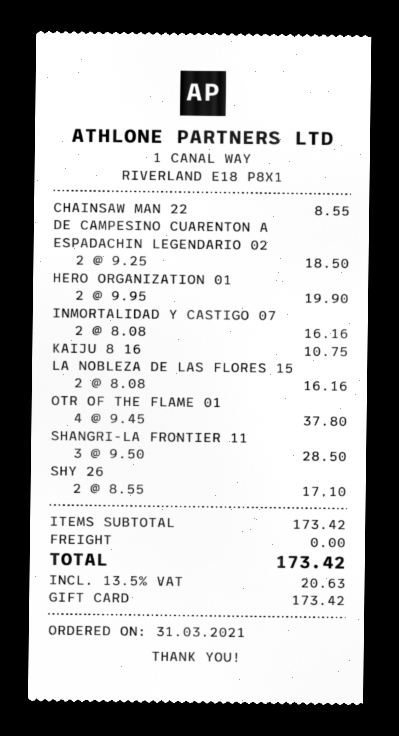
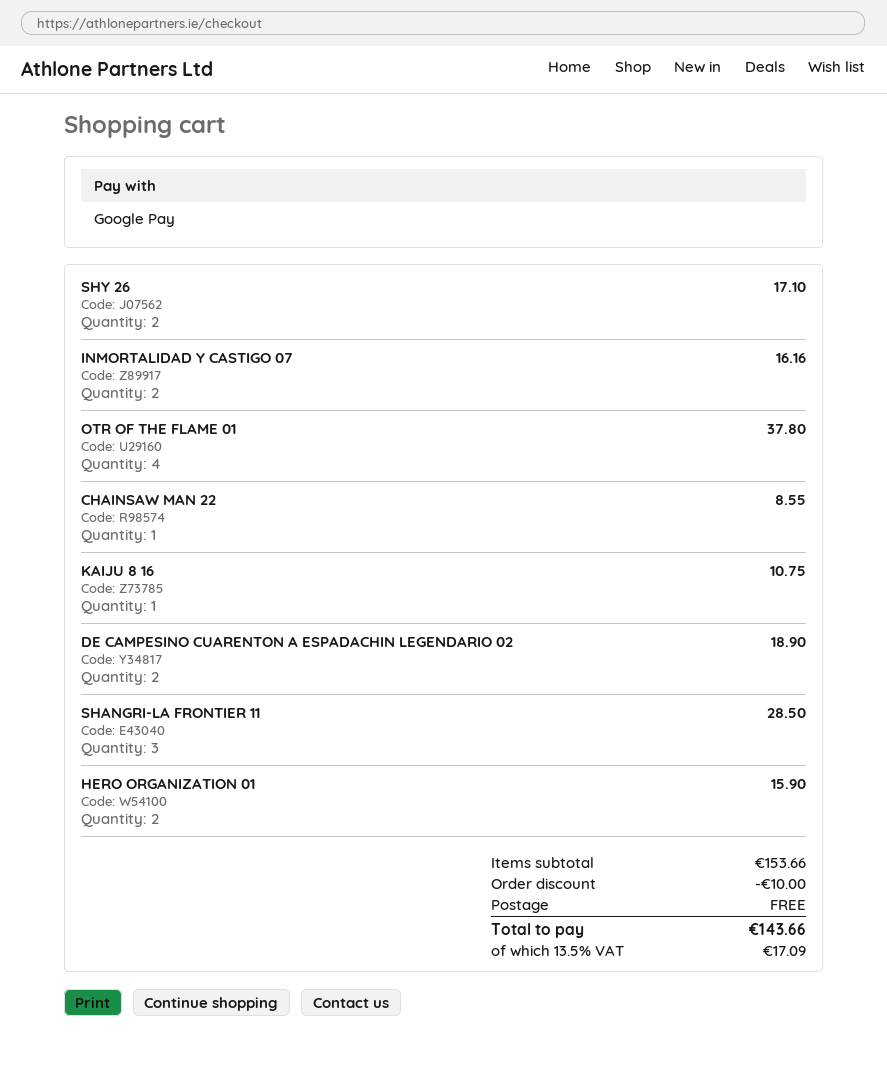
payment method: gift card -> Google Pay
DE CAMPESINO CUARENTON A ESPADACHIN LEGENDARIO 02: 2 for 18.50 -> 2 for 18.90
HERO ORGANIZATION 01: 2 for 19.90 -> 2 for 15.90
LA NOBLEZA DE LAS FLORES 15: 2 for 16.16 -> none
subtotal: 173.42 -> 153.66
discount: none -> 10.00
tax: 13.5% = 20.63 -> 13.5% = 17.09
total: 173.42 -> 143.66

